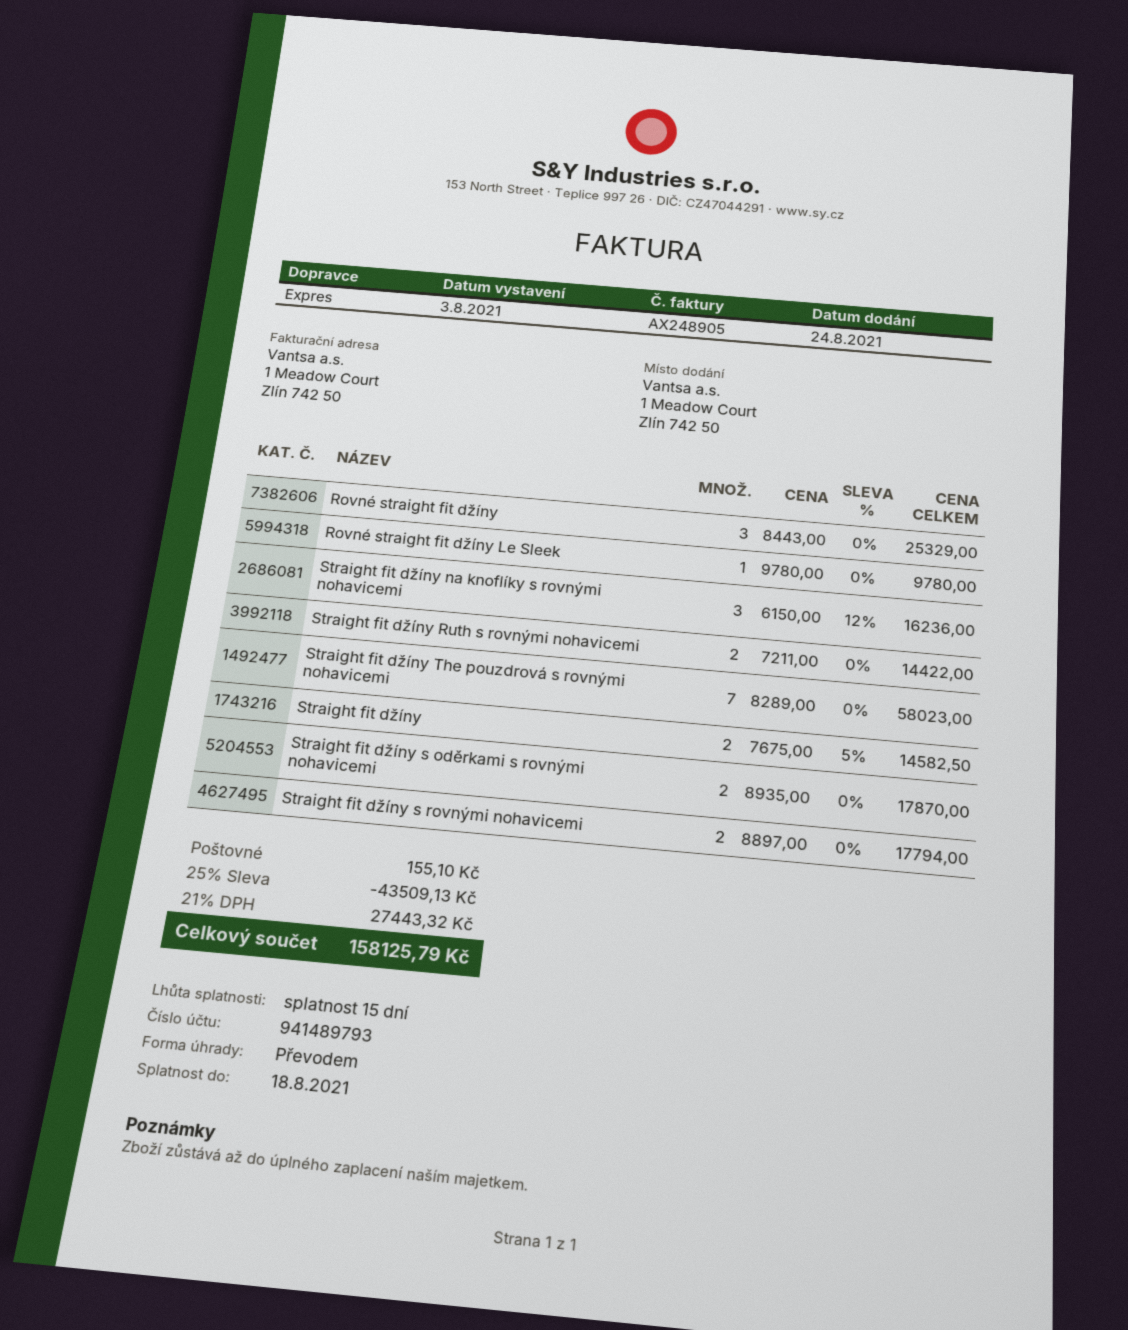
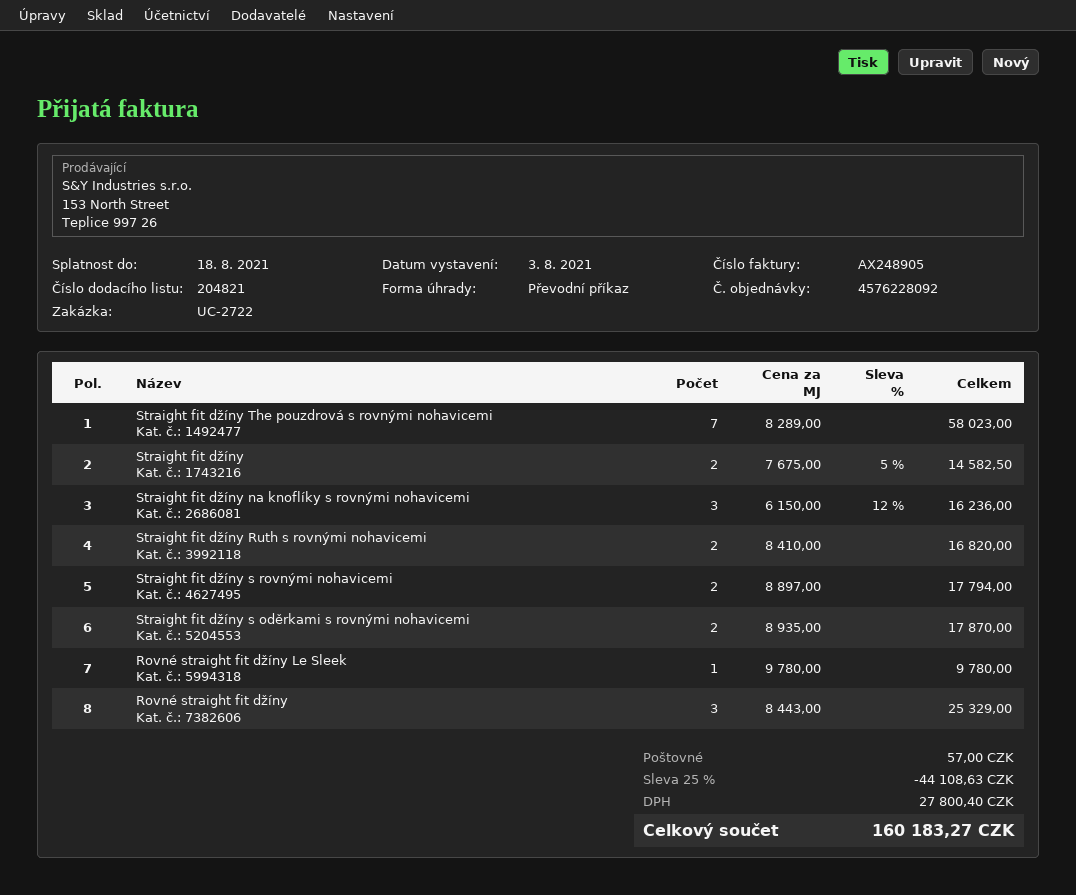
Straight fit džíny Ruth s rovnými nohavicemi: 2 x 7211.00 = 14422.00 -> 2 x 8410.00 = 16820.00
discount: 25% = 43509.13 -> 25% = 44108.63
shipping: 155.10 -> 57.00
tax: 27443.32 -> 27800.40
total: 158125.79 -> 160183.27

